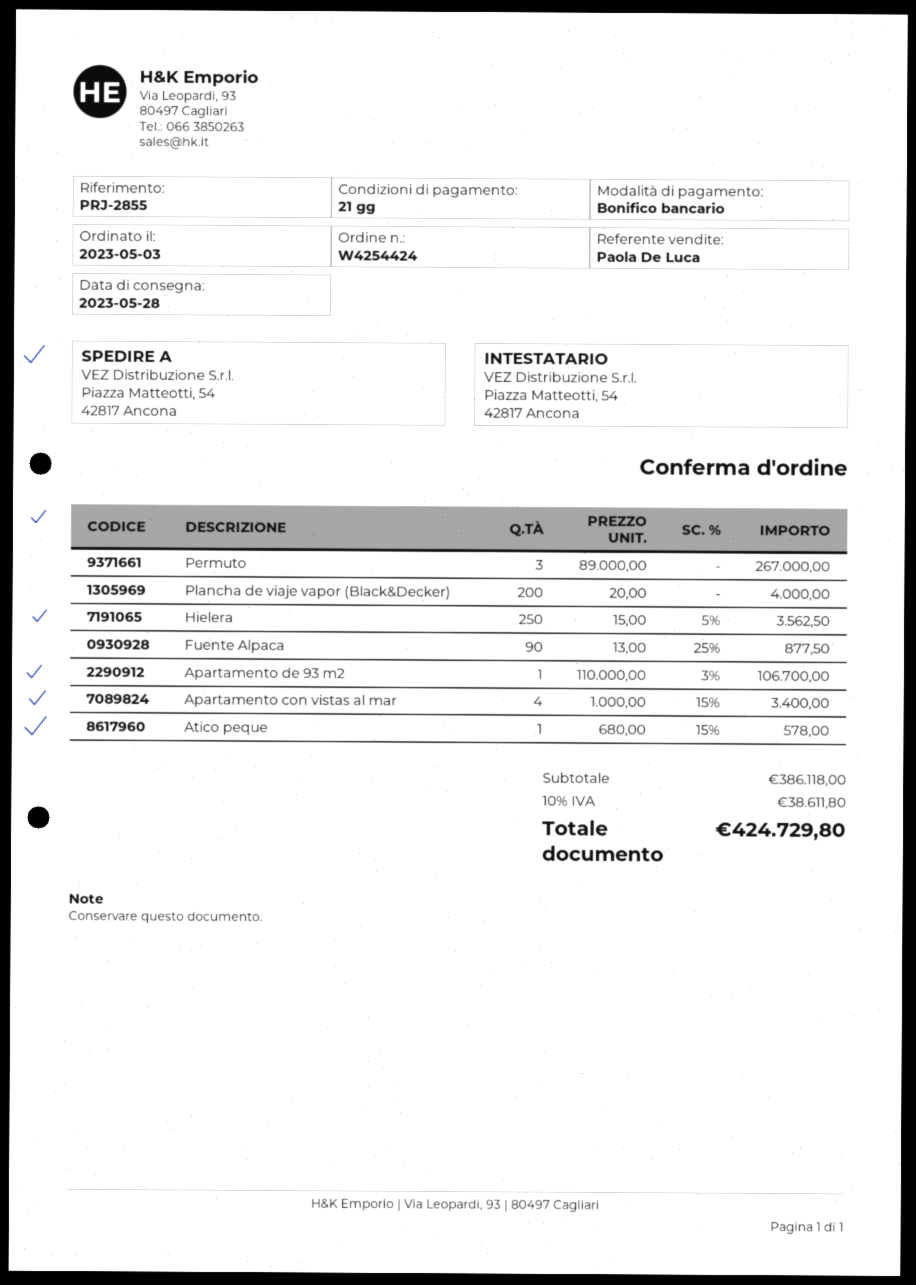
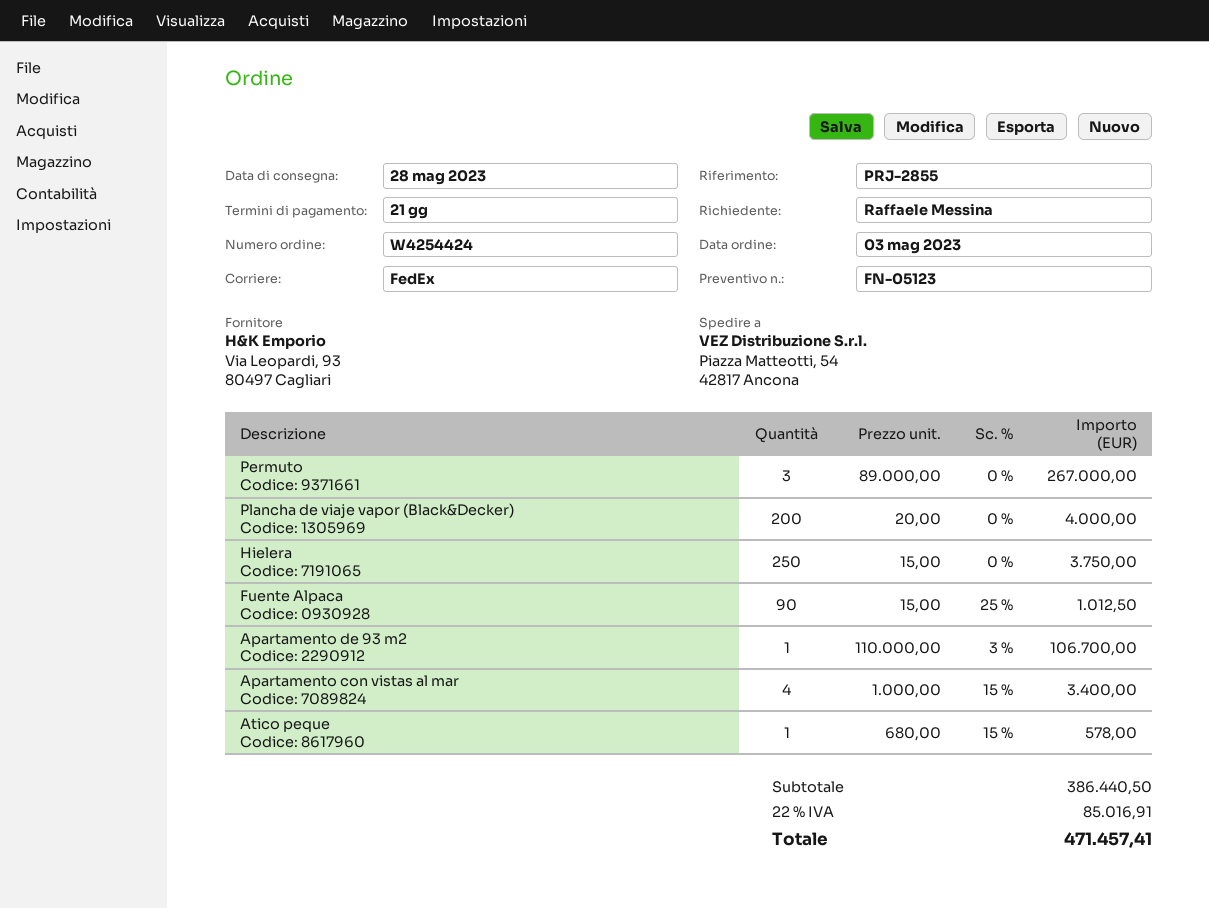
Hielera: 250 x 15.00 - 5% = 3562.50 -> 250 x 15.00 = 3750.00
Fuente Alpaca: 90 x 13.00 - 25% = 877.50 -> 90 x 15.00 - 25% = 1012.50
subtotal: 386118.00 -> 386440.50
tax: 10% = 38611.80 -> 22% = 85016.91
total: 424729.80 -> 471457.41

